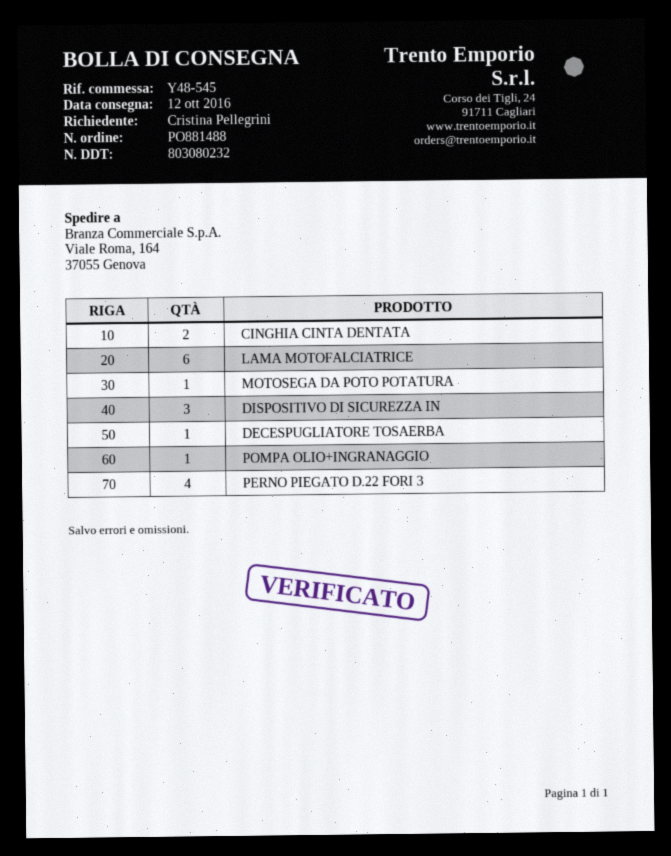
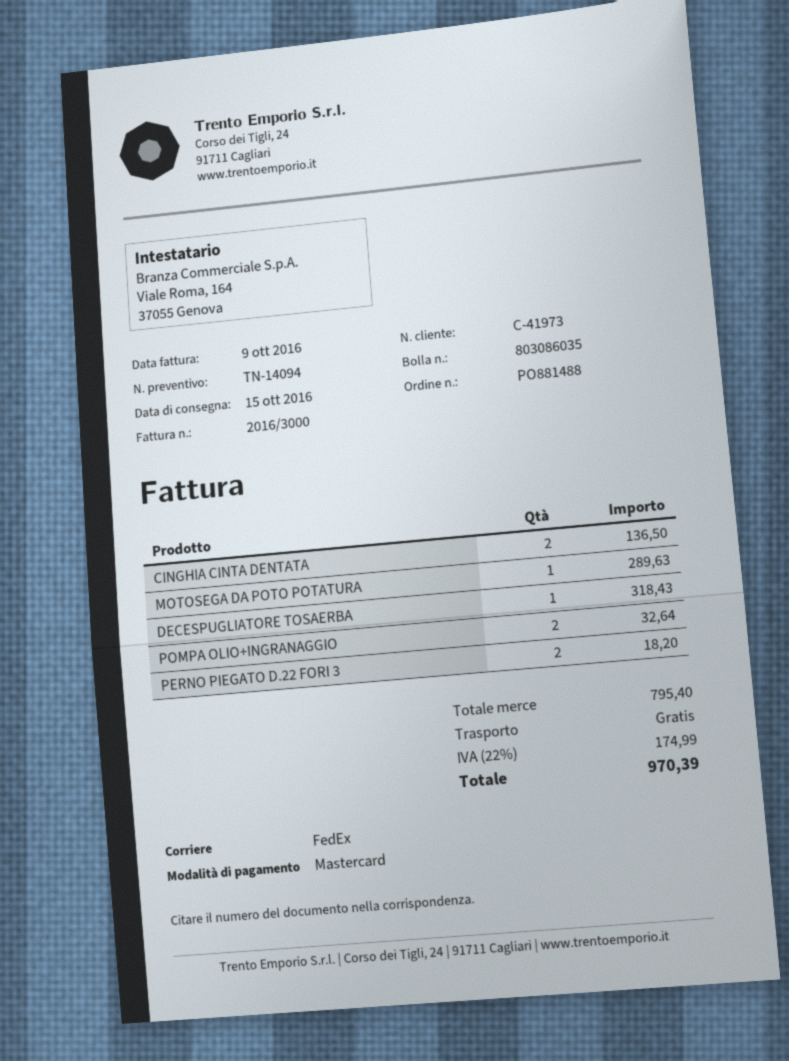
delivery note number: 803080232 -> 803086035
delivery date: 2016-10-12 -> 2016-10-15
LAMA MOTOFALCIATRICE: 6 -> none
DISPOSITIVO DI SICUREZZA IN: 3 -> none
POMPA OLIO+INGRANAGGIO: 1 -> 2
PERNO PIEGATO D.22 FORI 3: 4 -> 2

